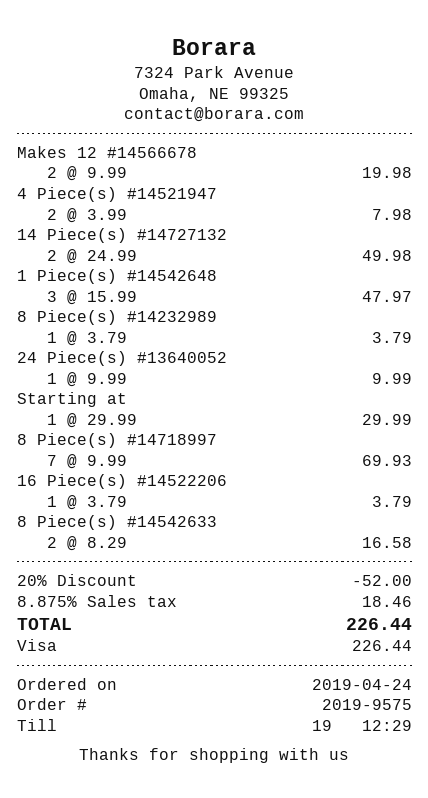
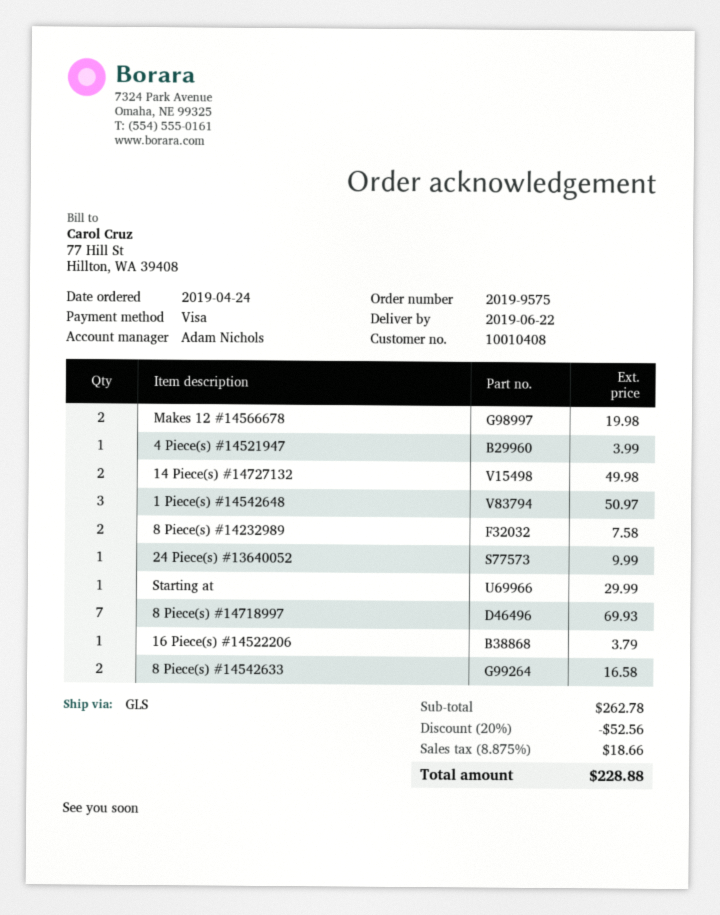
4 Piece(s) #14521947: 2 for 7.98 -> 1 for 3.99
1 Piece(s) #14542648: 3 for 47.97 -> 3 for 50.97
8 Piece(s) #14232989: 1 for 3.79 -> 2 for 7.58
discount: 20% = 52.00 -> 20% = 52.56
tax: 8.875% = 18.46 -> 8.875% = 18.66
total: 226.44 -> 228.88

